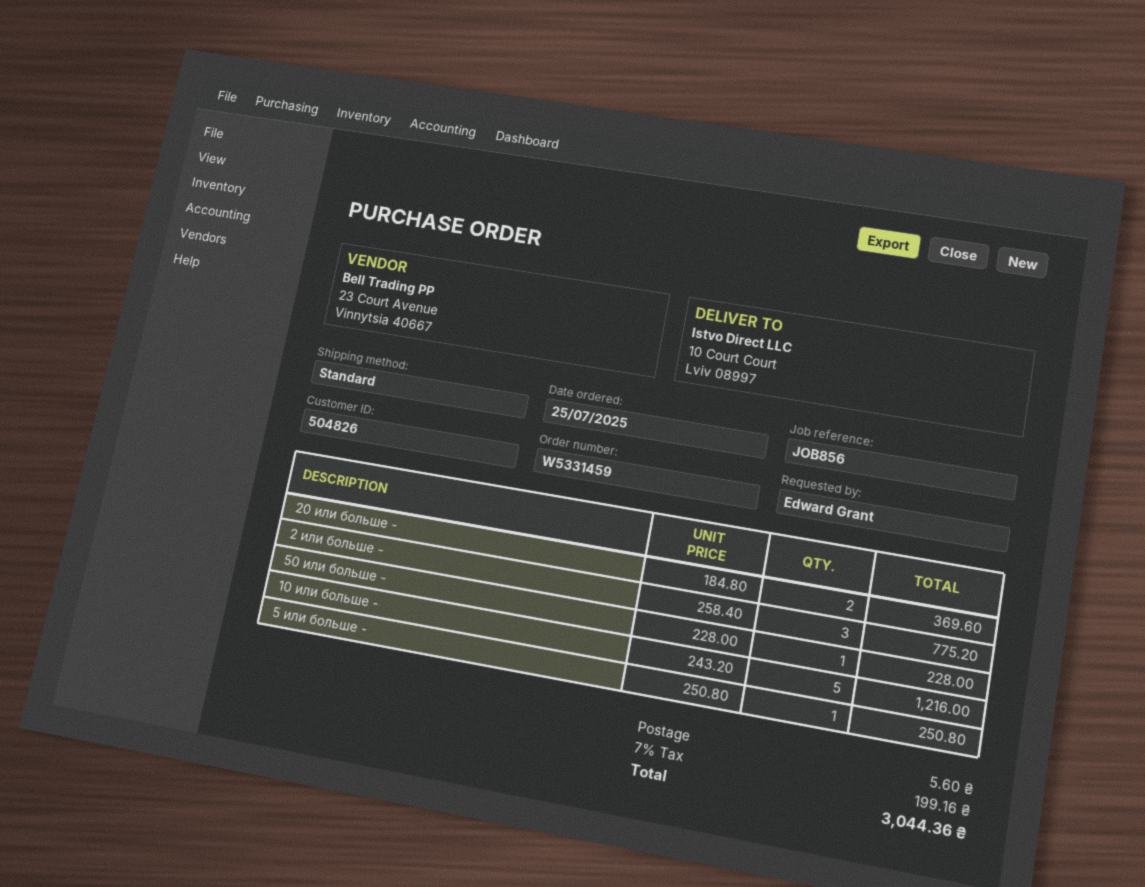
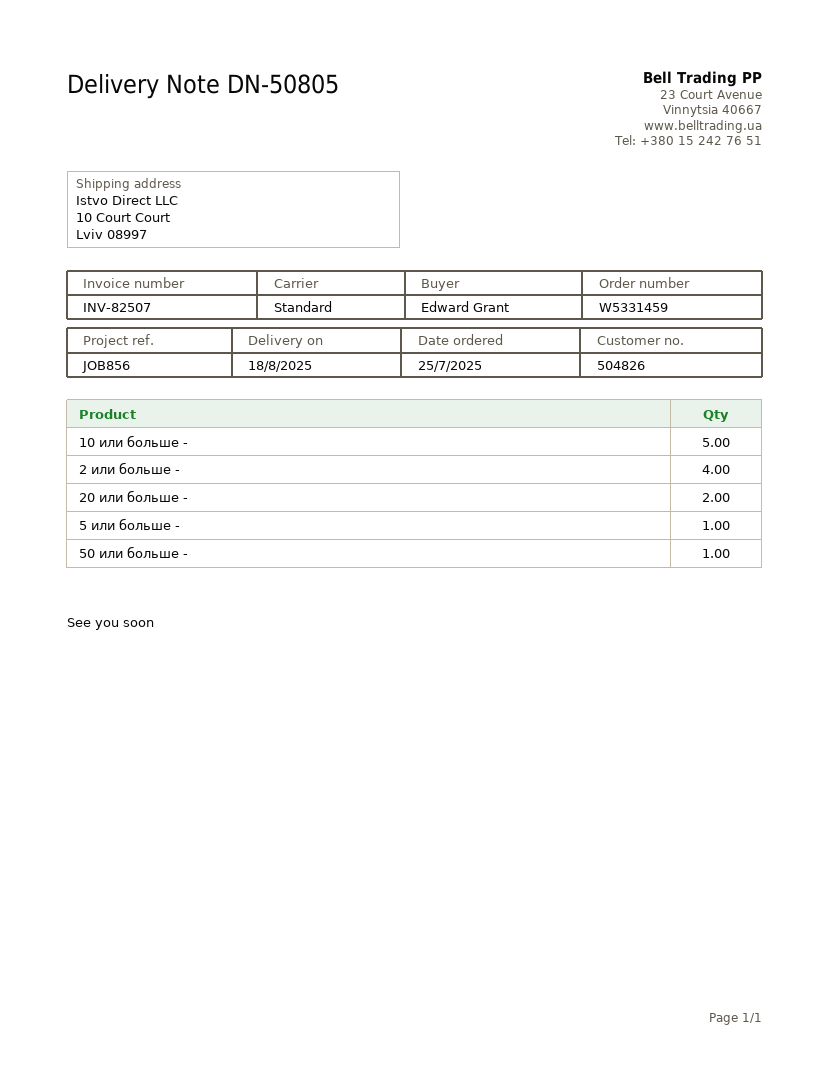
2 или больше -: 3 -> 4

